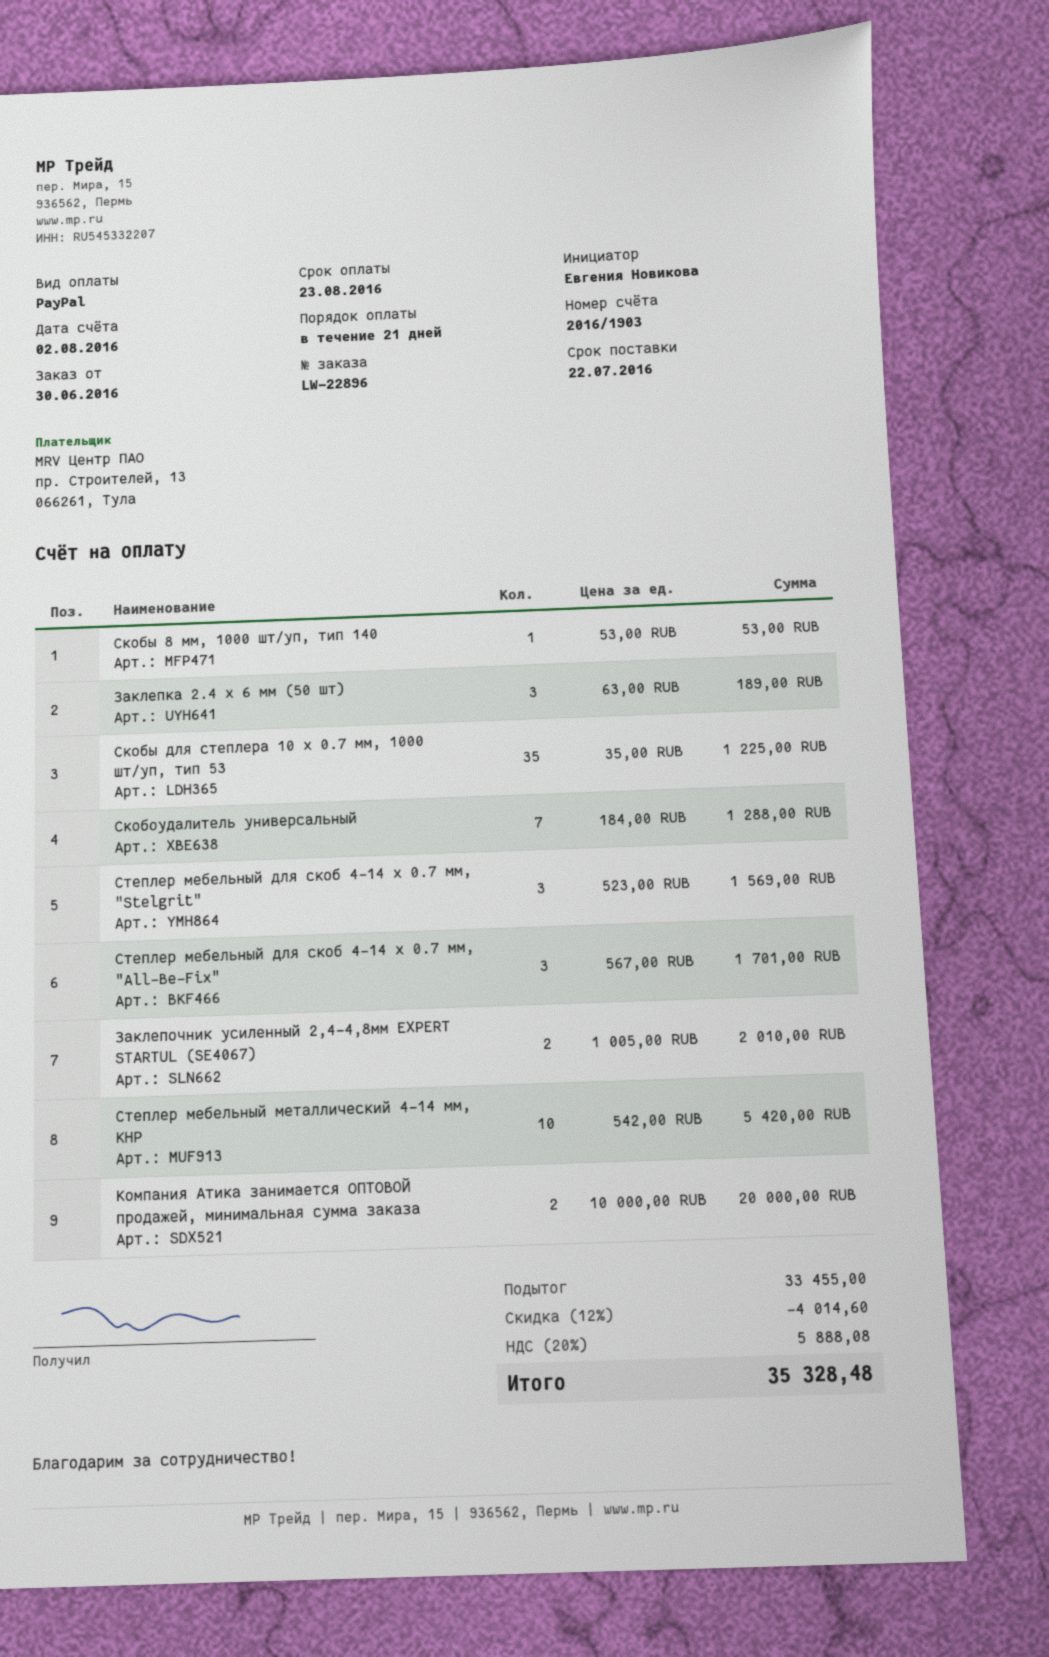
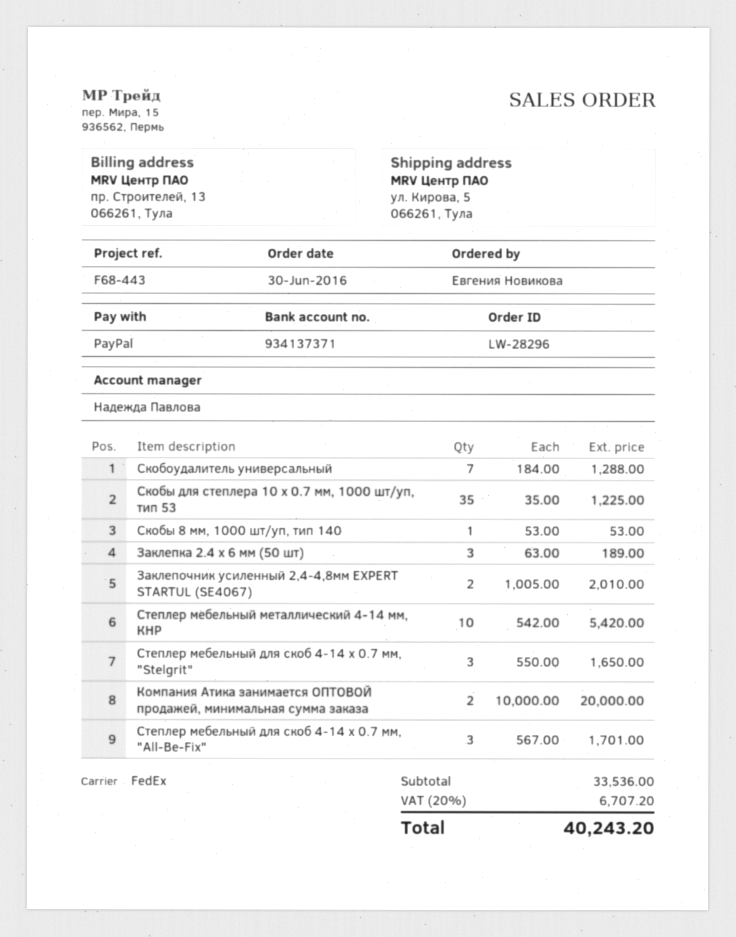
order number: LW-22896 -> LW-28296
Степлер мебельный для скоб 4-14 х 0.7 мм, "Stelgrit": 3 x 523.00 = 1569.00 -> 3 x 550.00 = 1650.00
subtotal: 33455.00 -> 33536.00
discount: 12% = 4014.60 -> none
tax: 20% = 5888.08 -> 20% = 6707.20
total: 35328.48 -> 40243.20

